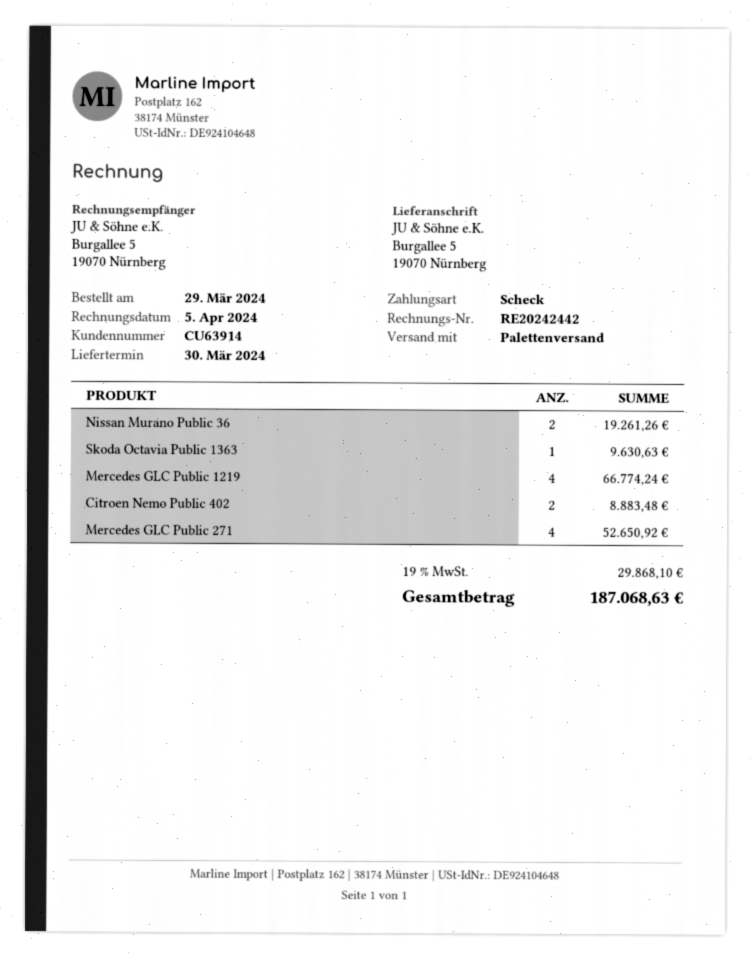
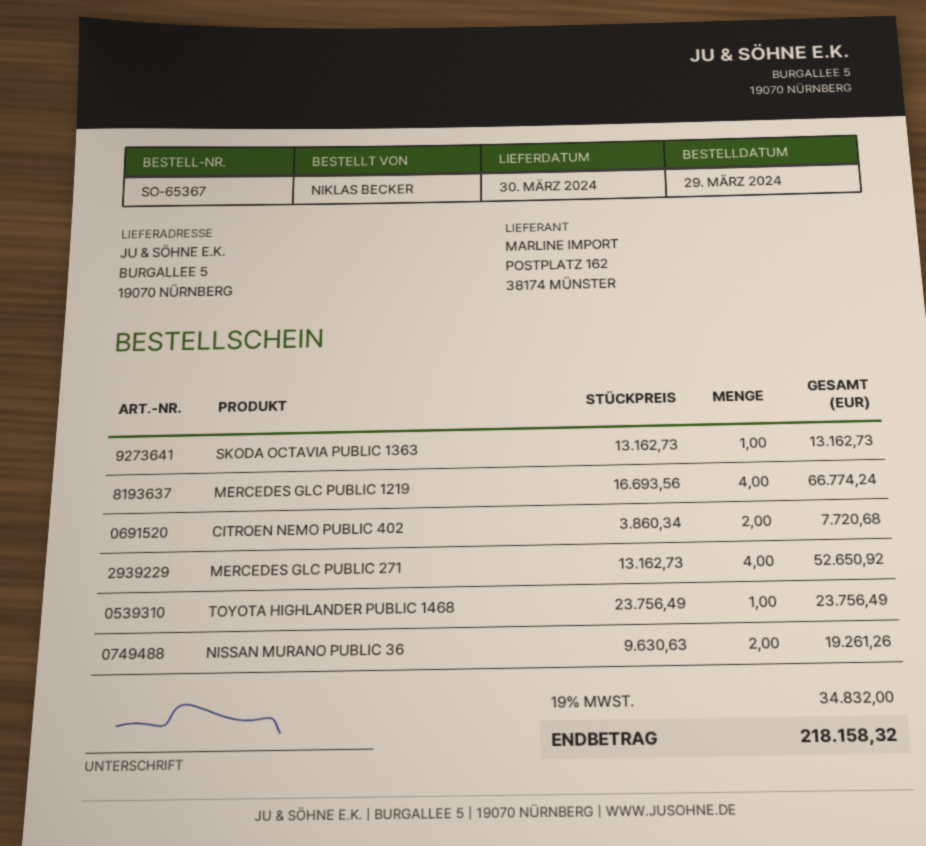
Skoda Octavia Public 1363: 1 for 9630.63 -> 1 for 13162.73
Citroen Nemo Public 402: 2 for 8883.48 -> 2 for 7720.68
TOYOTA HIGHLANDER PUBLIC 1468: none -> 1 for 23756.49
tax: 19% = 29868.10 -> 19% = 34832.00
total: 187068.63 -> 218158.32

